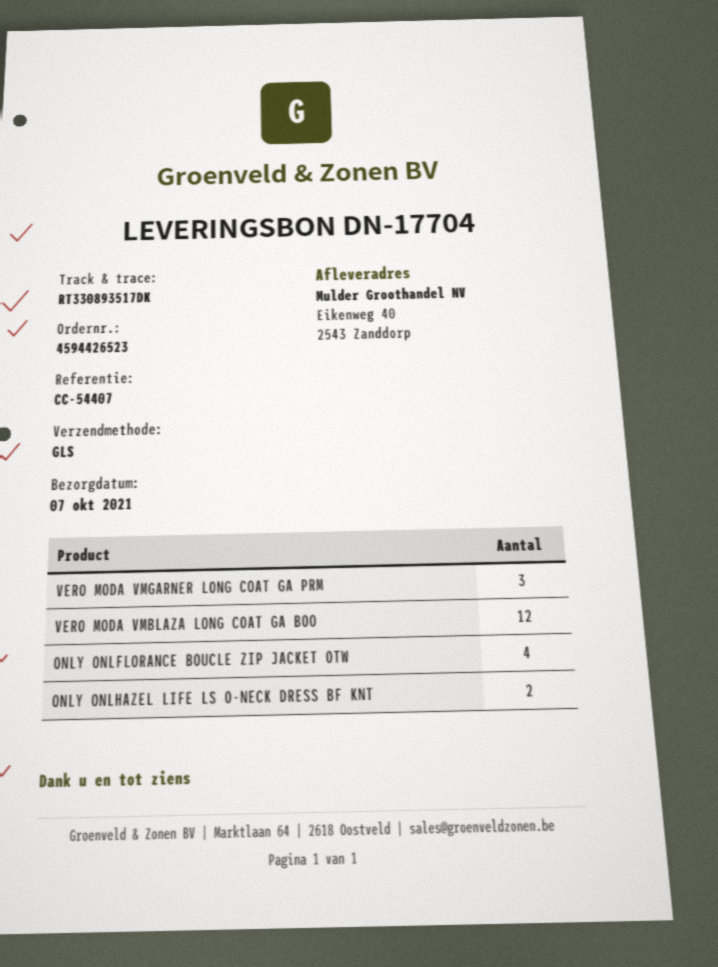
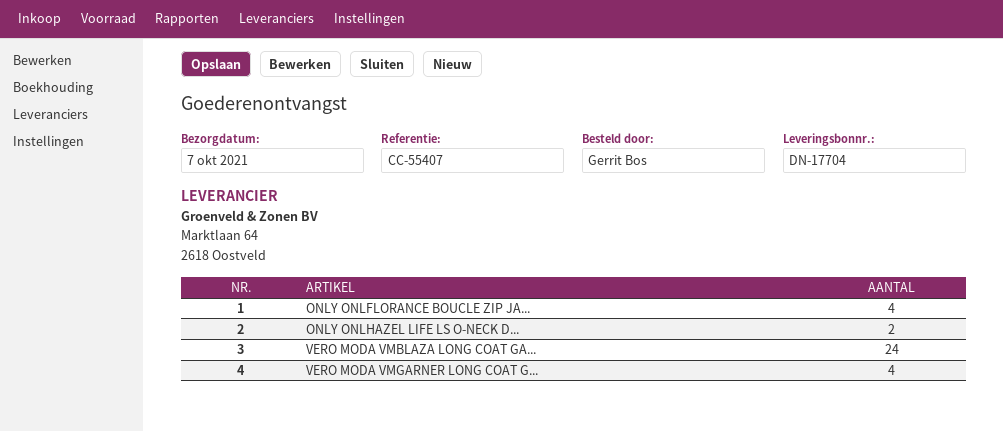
reference: CC-54407 -> CC-55407
VERO MODA VMGARNER LONG COAT GA PRM: 3 -> 4
VERO MODA VMBLAZA LONG COAT GA BOO: 12 -> 24

